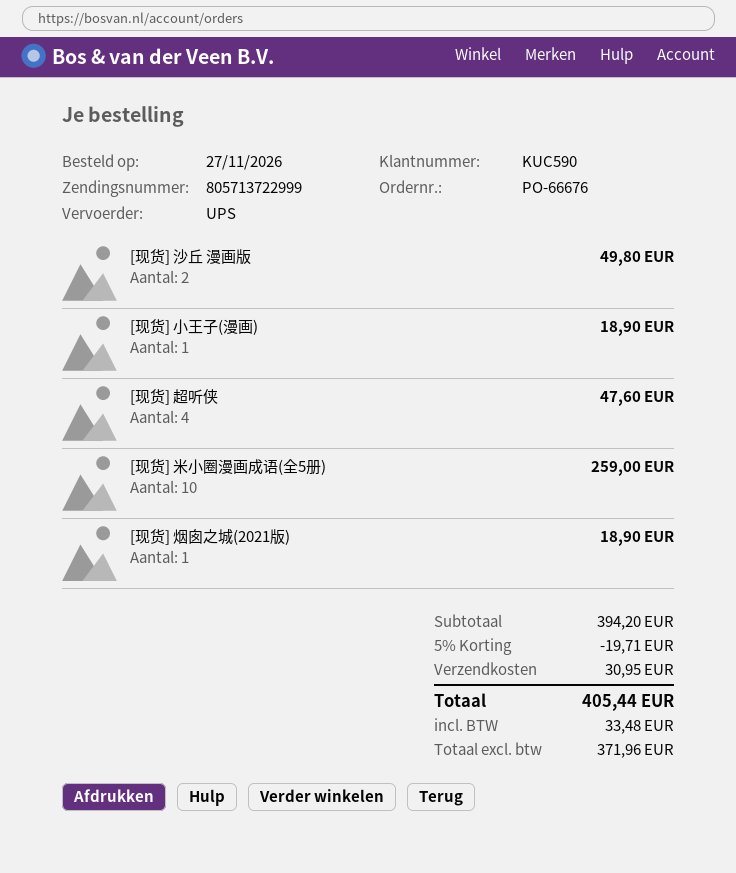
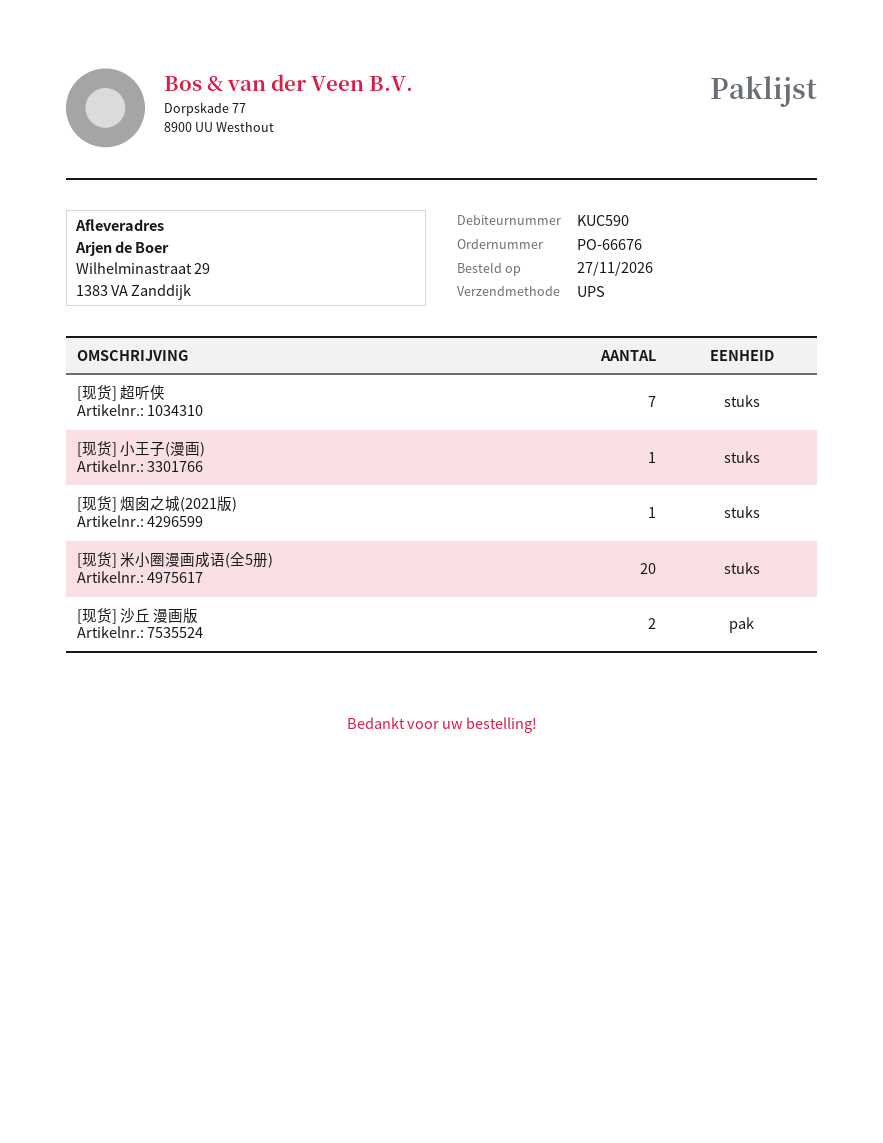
[现货] 超听侠: 4 -> 7
[现货] 米小圈漫画成语(全5册): 10 -> 20

